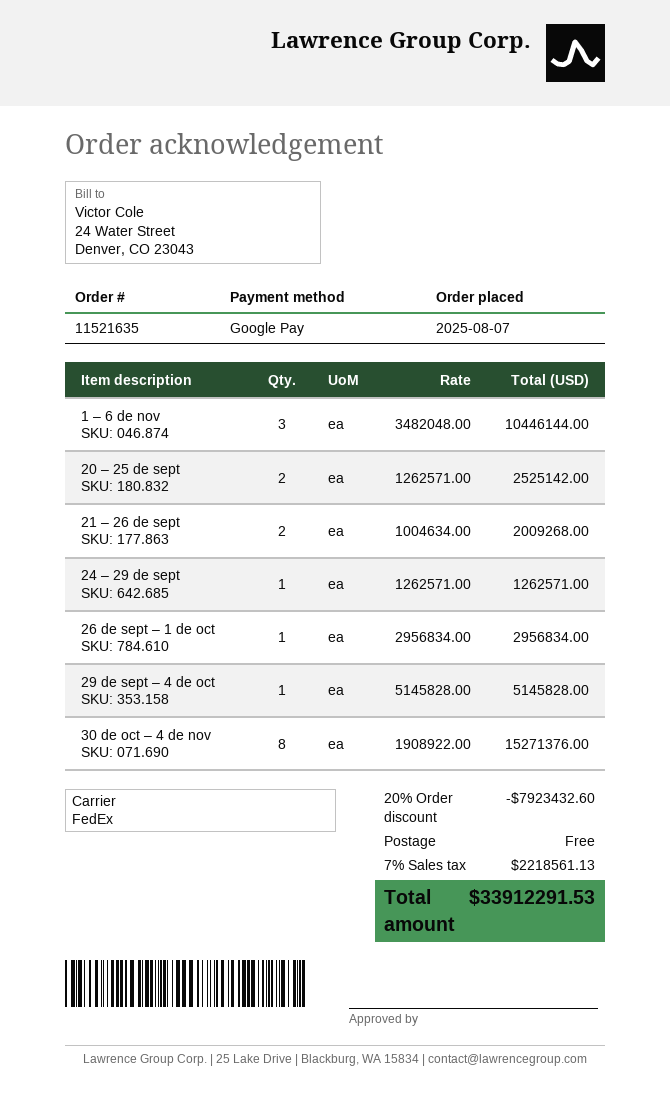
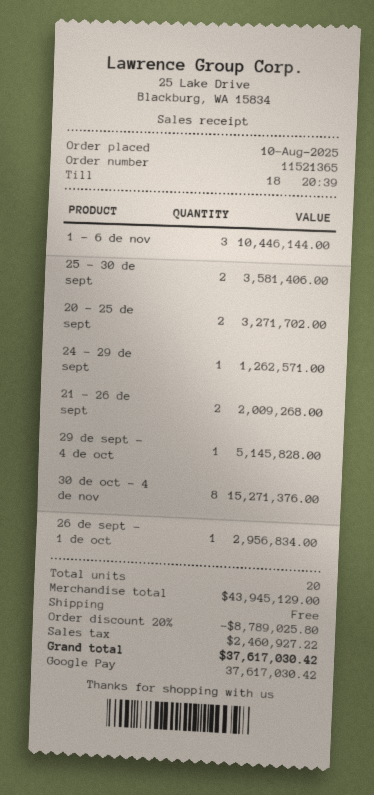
order number: 11521635 -> 11521365
order date: 2025-08-07 -> 2025-08-10
20 – 25 de sept: 2 for 2525142.00 -> 2 for 3271702.00
25 – 30 de sept: none -> 2 for 3581406.00
discount: 20% = 7923432.60 -> 20% = 8789025.80
tax: 2218561.13 -> 2460927.22
total: 33912291.53 -> 37617030.42

